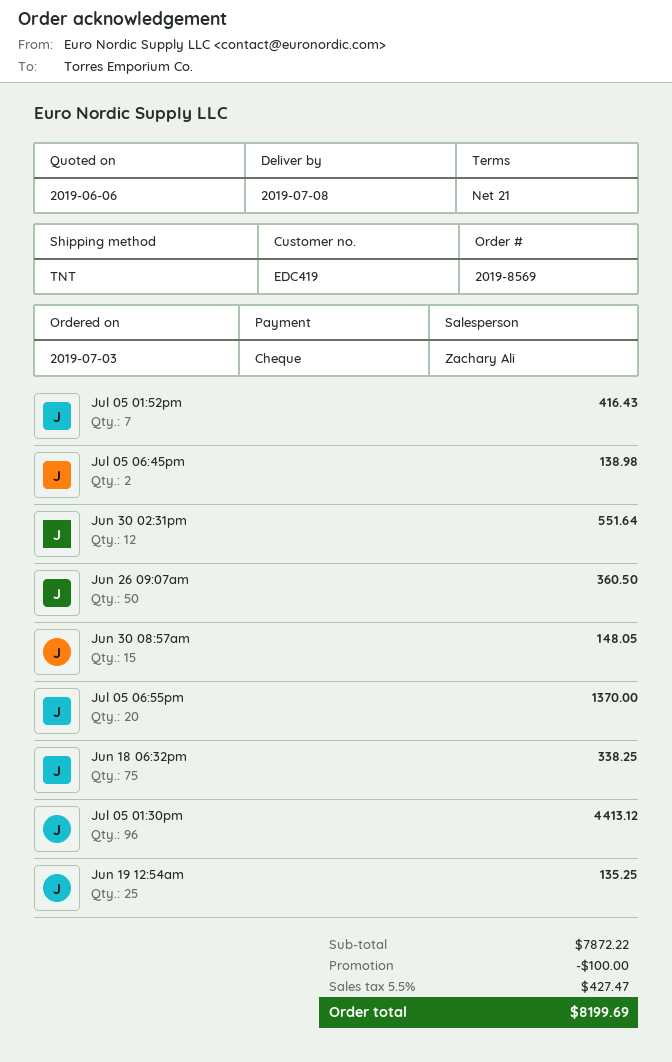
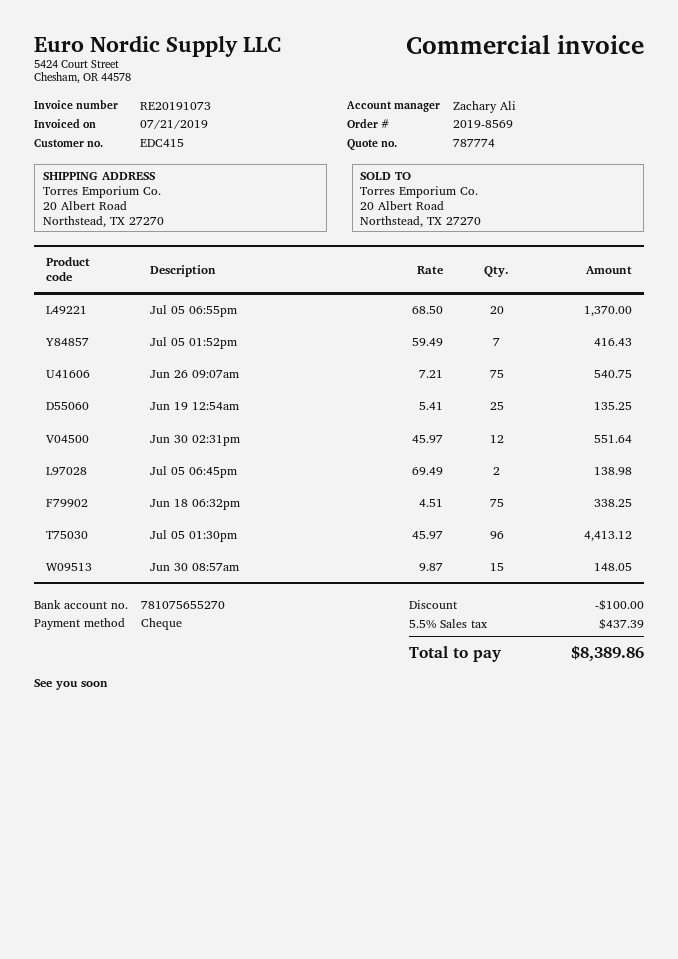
customer number: EDC419 -> EDC415
Jun 26 09:07am: 50 for 360.50 -> 75 for 540.75
tax: 5.5% = 427.47 -> 5.5% = 437.39
total: 8199.69 -> 8389.86

